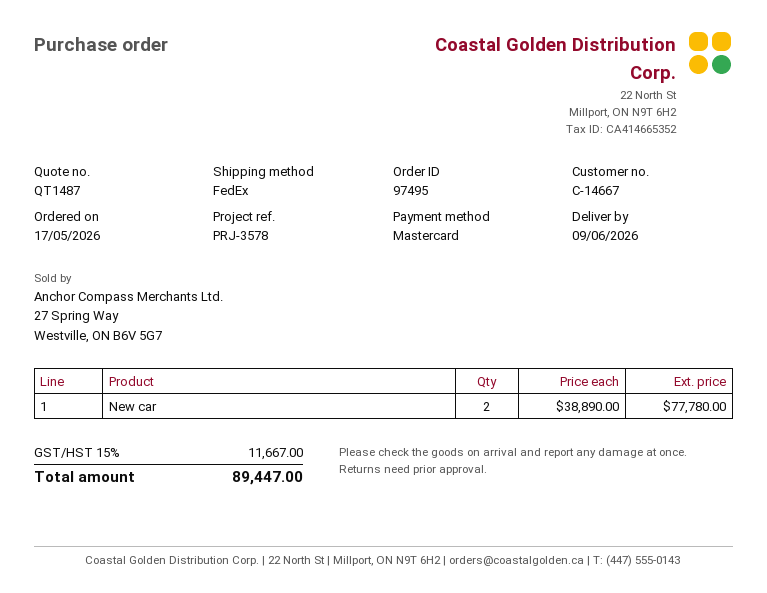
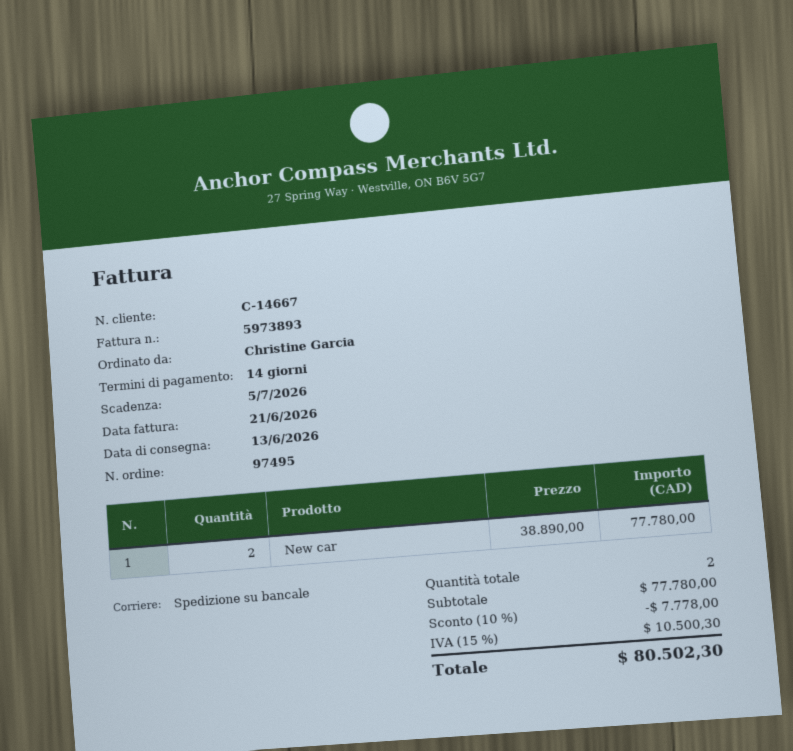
delivery date: 2026-06-09 -> 2026-06-13
shipping method: FedEx -> pallet freight
discount: none -> 10% = 7778.00
tax: 15% = 11667.00 -> 15% = 10500.30
total: 89447.00 -> 80502.30

